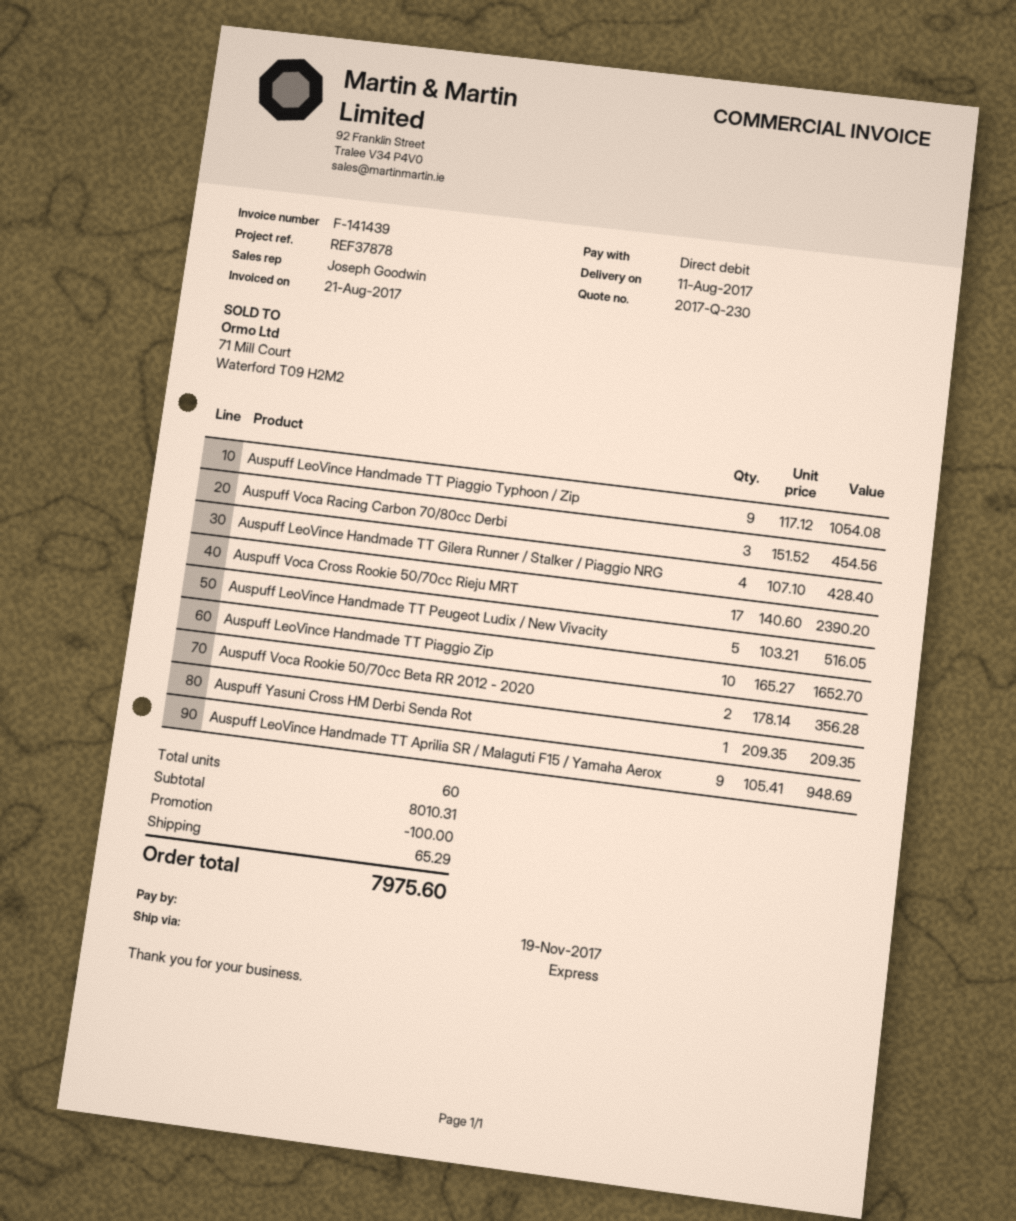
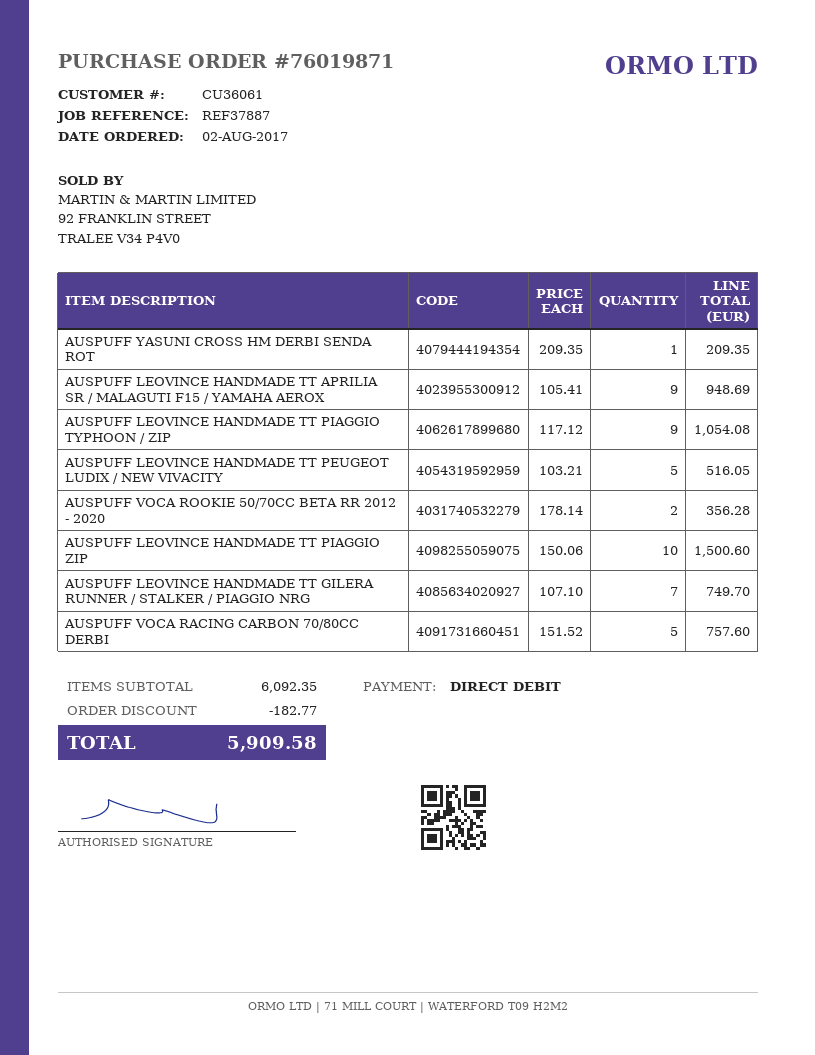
reference: REF37878 -> REF37887
Auspuff Voca Racing Carbon 70/80cc Derbi: 3 x 151.52 = 454.56 -> 5 x 151.52 = 757.60
Auspuff LeoVince Handmade TT Gilera Runner / Stalker / Piaggio NRG: 4 x 107.10 = 428.40 -> 7 x 107.10 = 749.70
Auspuff Voca Cross Rookie 50/70cc Rieju MRT: 17 x 140.60 = 2390.20 -> none
Auspuff LeoVince Handmade TT Piaggio Zip: 10 x 165.27 = 1652.70 -> 10 x 150.06 = 1500.60
subtotal: 8010.31 -> 6092.35
discount: 100.00 -> 182.77
shipping: 65.29 -> none
total: 7975.60 -> 5909.58

